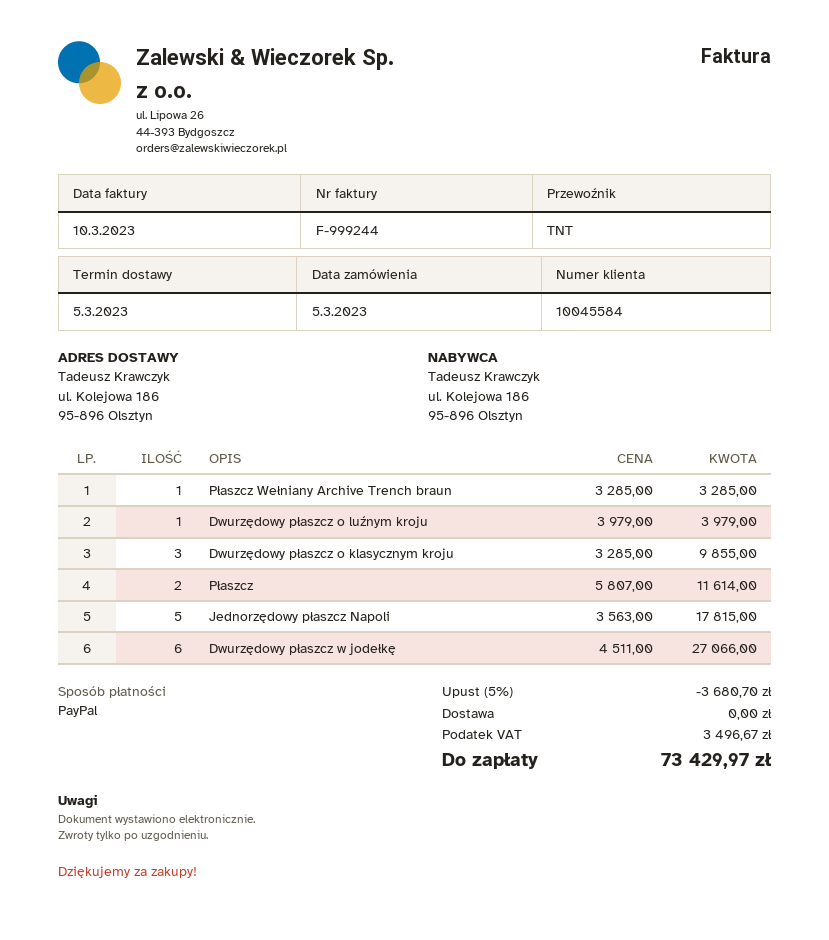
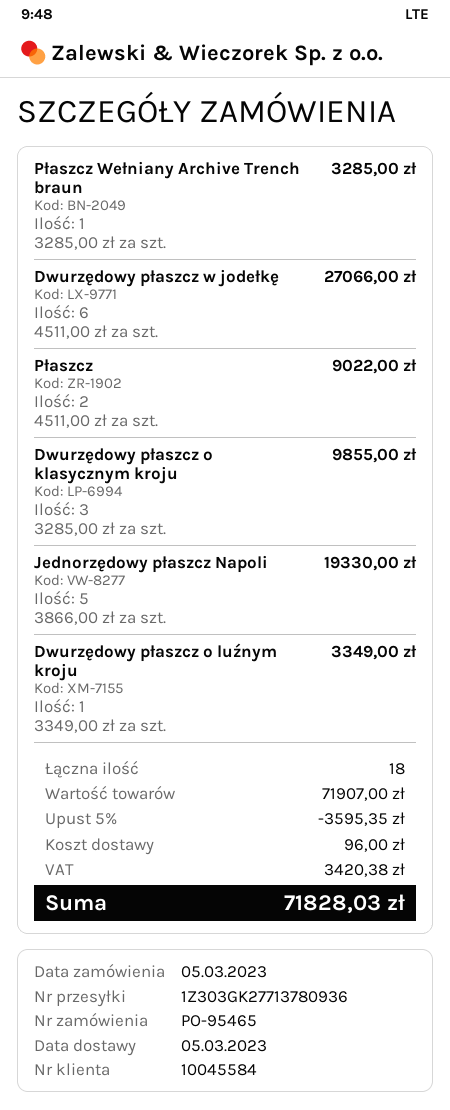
Dwurzędowy płaszcz o luźnym kroju: 1 x 3979.00 = 3979.00 -> 1 x 3349.00 = 3349.00
Płaszcz: 2 x 5807.00 = 11614.00 -> 2 x 4511.00 = 9022.00
Jednorzędowy płaszcz Napoli: 5 x 3563.00 = 17815.00 -> 5 x 3866.00 = 19330.00
discount: 5% = 3680.70 -> 5% = 3595.35
shipping: 0.00 -> 96.00
tax: 3496.67 -> 3420.38
total: 73429.97 -> 71828.03

